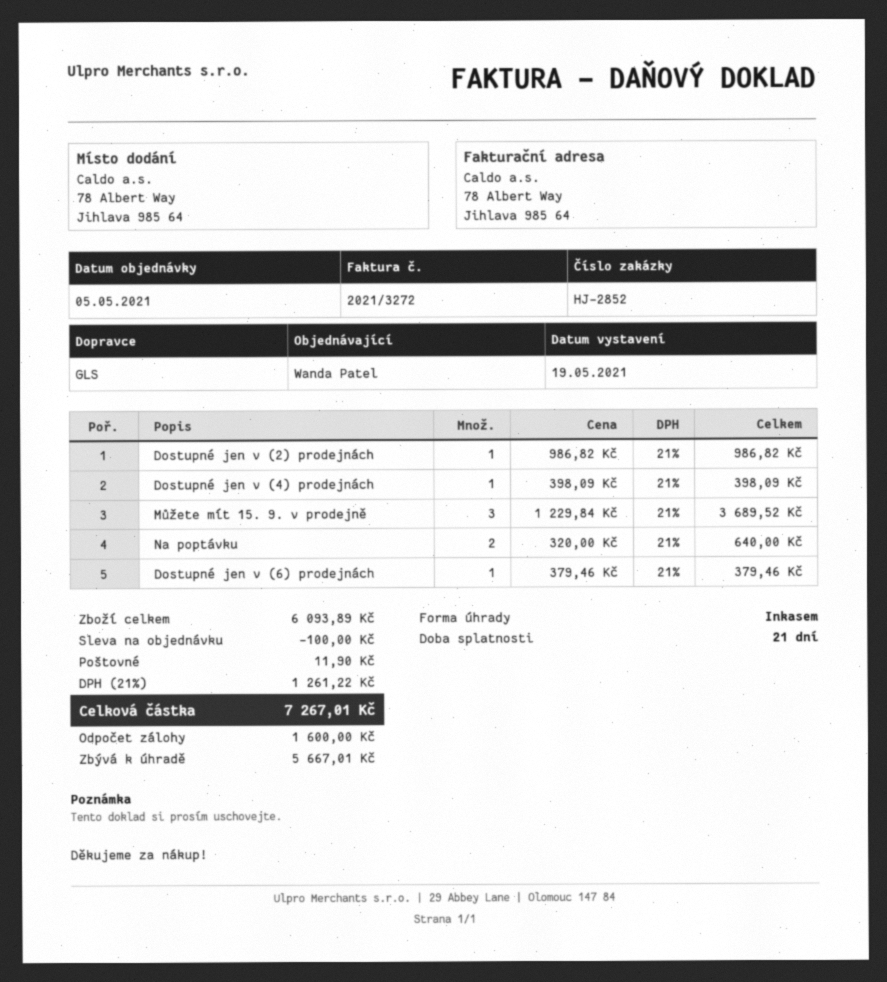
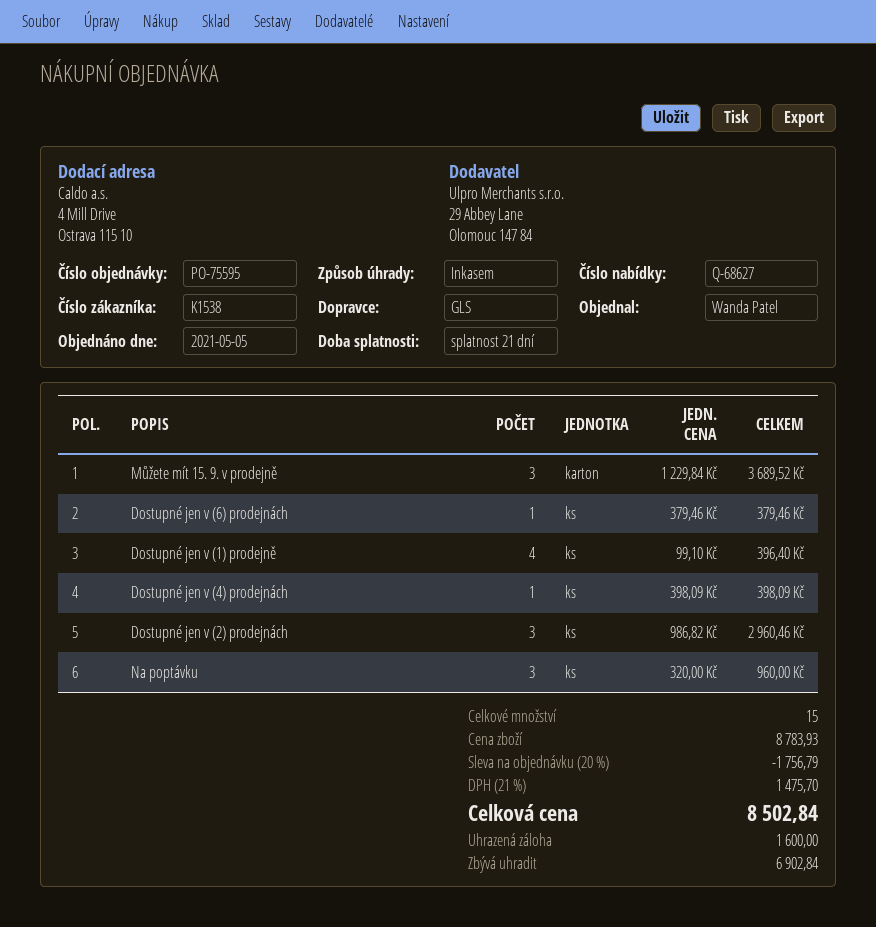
ship to: 78 Albert Way, Jihlava 985 64 -> 4 Mill Drive, Ostrava 115 10
Dostupné jen v (2) prodejnách: 1 x 986.82 = 986.82 -> 3 x 986.82 = 2960.46
Na poptávku: 2 x 320.00 = 640.00 -> 3 x 320.00 = 960.00
Dostupné jen v (1) prodejně: none -> 4 x 99.10 = 396.40
subtotal: 6093.89 -> 8783.93
discount: 100.00 -> 1756.79
shipping: 11.90 -> none
tax: 21% = 1261.22 -> 21% = 1475.70
total: 7267.01 -> 8502.84
balance: 5667.01 -> 6902.84

